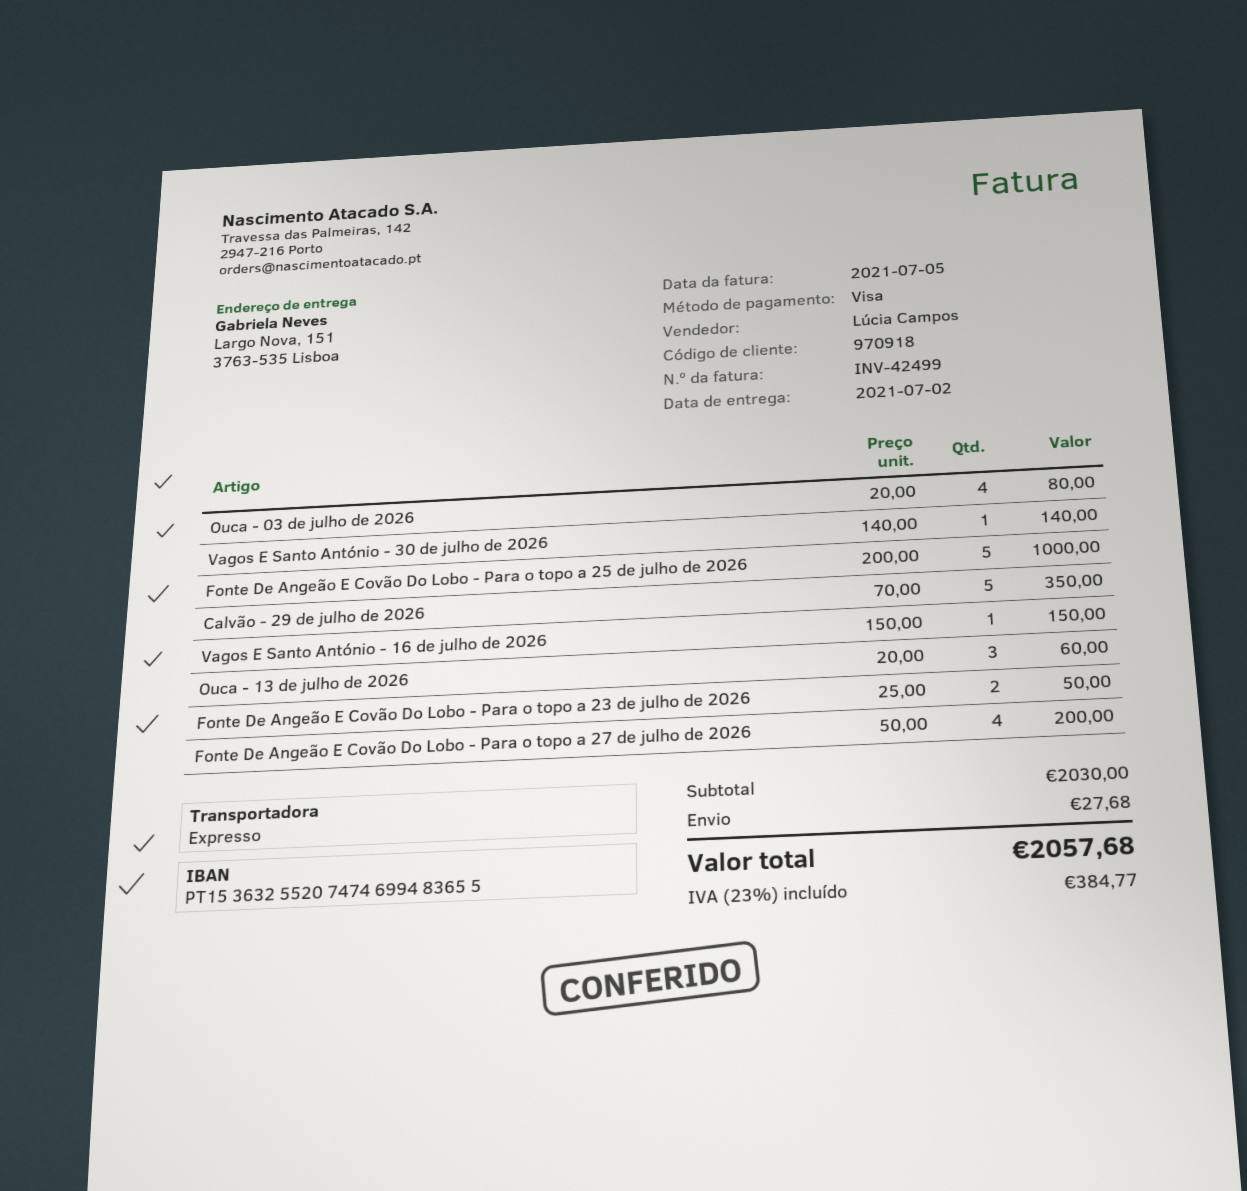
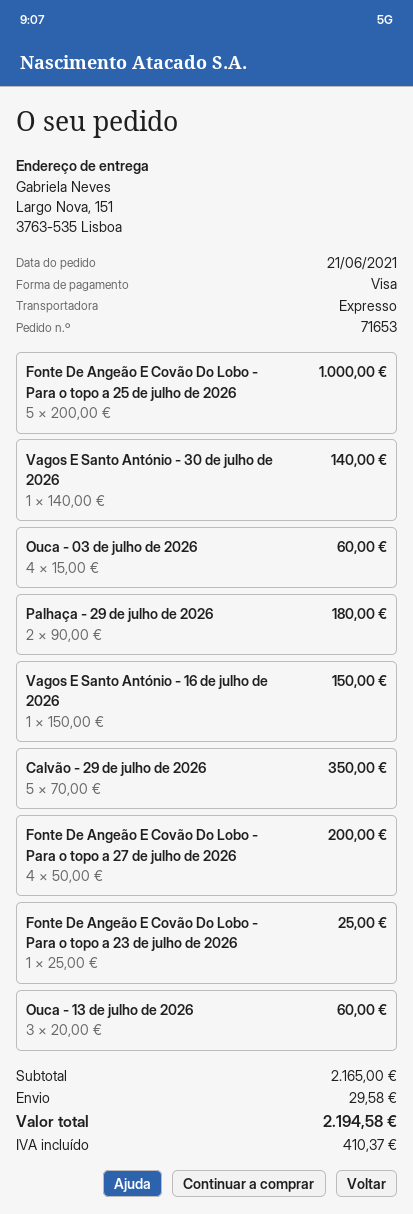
Ouca - 03 de julho de 2026: 4 x 20.00 = 80.00 -> 4 x 15.00 = 60.00
Fonte De Angeão E Covão Do Lobo - Para o topo a 23 de julho de 2026: 2 x 25.00 = 50.00 -> 1 x 25.00 = 25.00
Palhaça - 29 de julho de 2026: none -> 2 x 90.00 = 180.00
subtotal: 2030.00 -> 2165.00
shipping: 27.68 -> 29.58
tax: 384.77 -> 410.37
total: 2057.68 -> 2194.58

